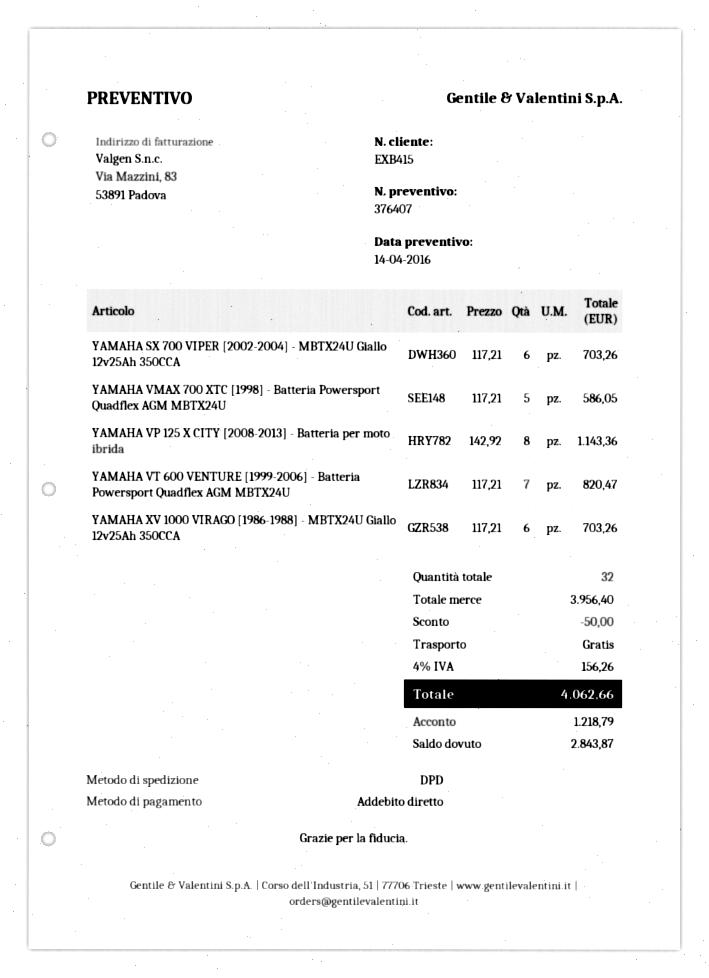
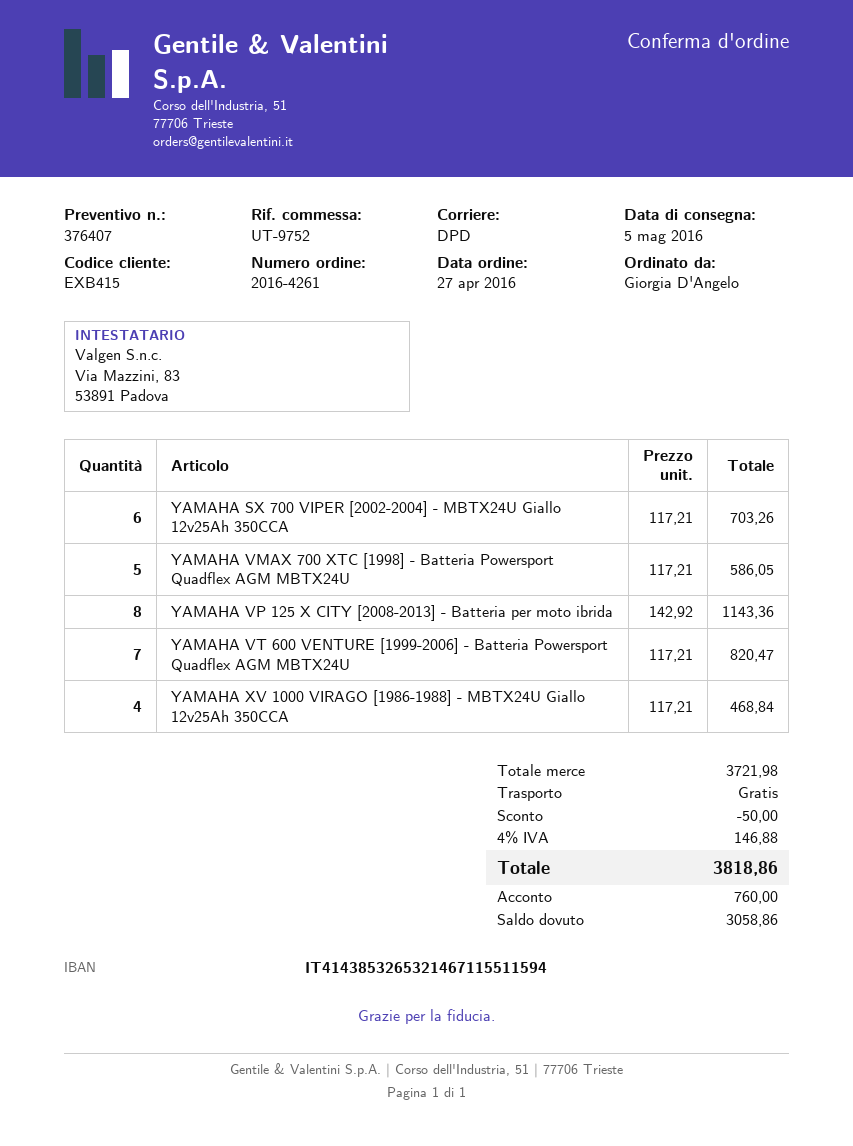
YAMAHA XV 1000 VIRAGO [1986-1988] - MBTX24U Giallo 12v25Ah 350CCA: 6 x 117.21 = 703.26 -> 4 x 117.21 = 468.84
subtotal: 3956.40 -> 3721.98
tax: 4% = 156.26 -> 4% = 146.88
total: 4062.66 -> 3818.86
deposit: 1218.79 -> 760.00
balance: 2843.87 -> 3058.86

